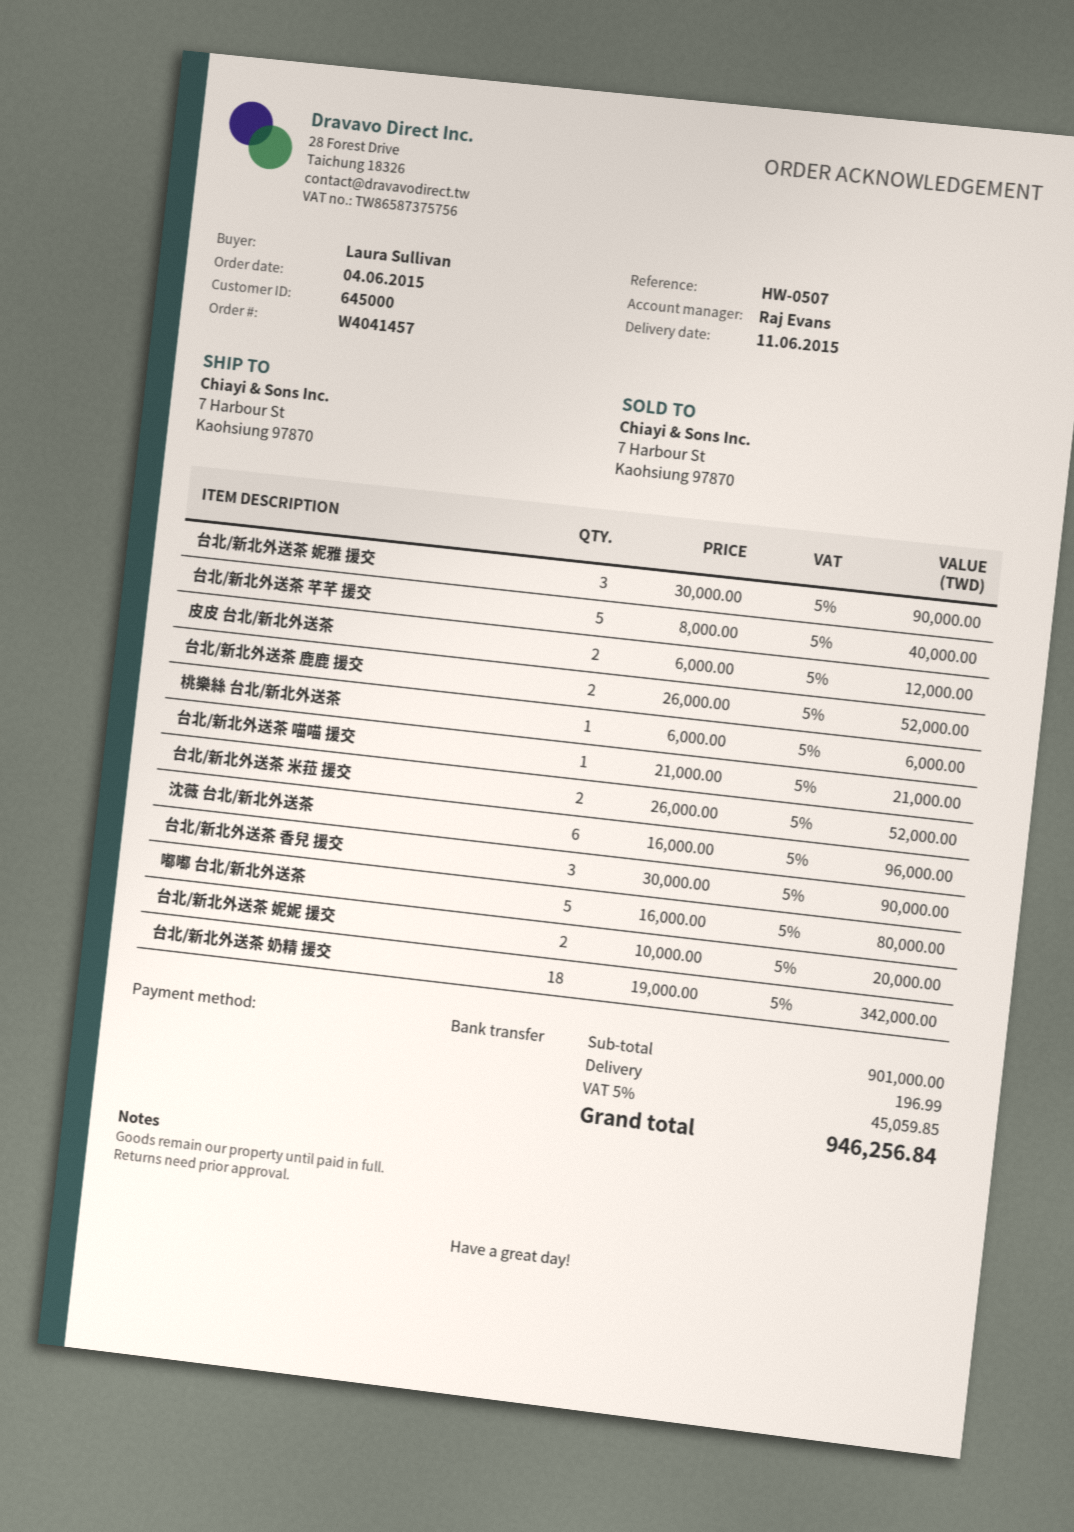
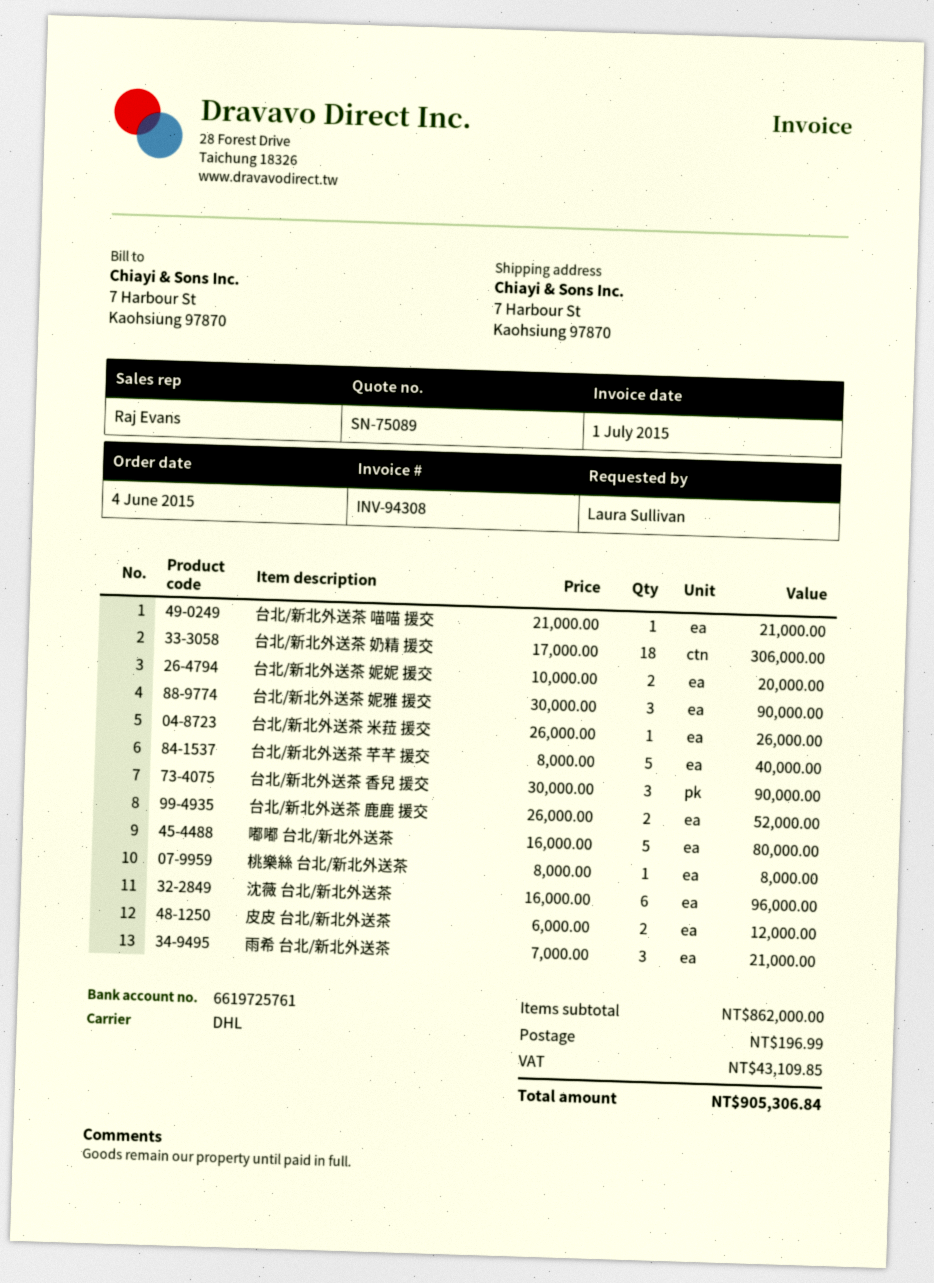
桃樂絲 台北/新北外送茶: 1 x 6000.00 = 6000.00 -> 1 x 8000.00 = 8000.00
台北/新北外送茶 米菈 援交: 2 x 26000.00 = 52000.00 -> 1 x 26000.00 = 26000.00
台北/新北外送茶 奶精 援交: 18 x 19000.00 = 342000.00 -> 18 x 17000.00 = 306000.00
雨希 台北/新北外送茶: none -> 3 x 7000.00 = 21000.00
subtotal: 901000.00 -> 862000.00
tax: 45059.85 -> 43109.85
total: 946256.84 -> 905306.84

